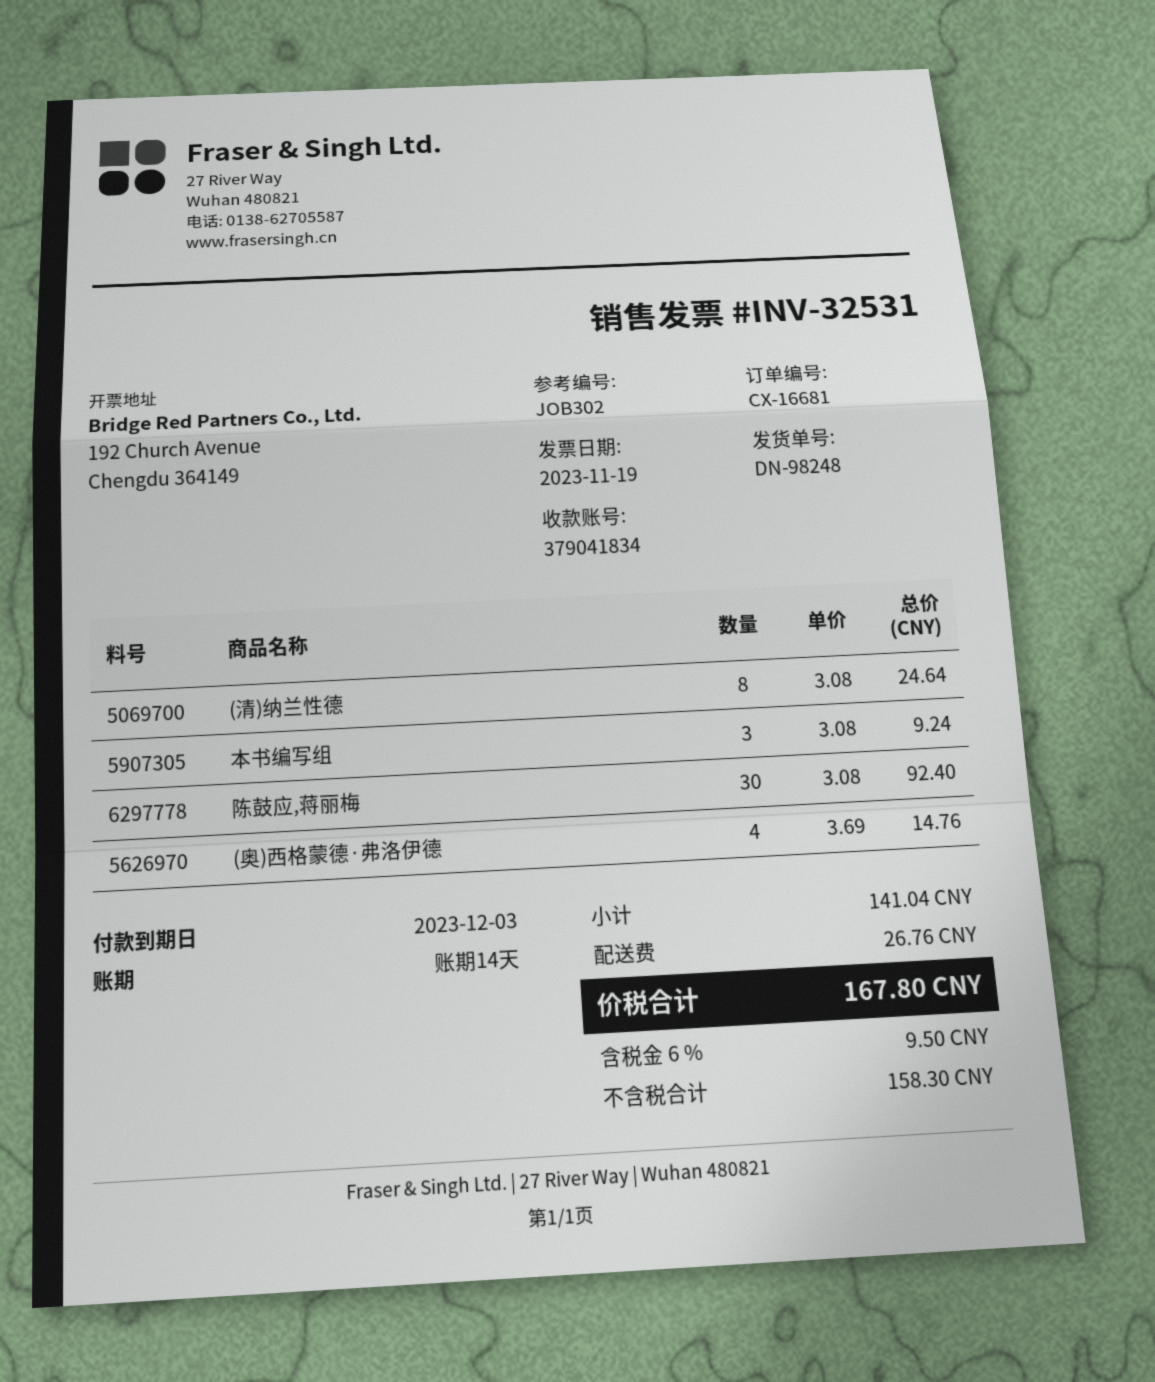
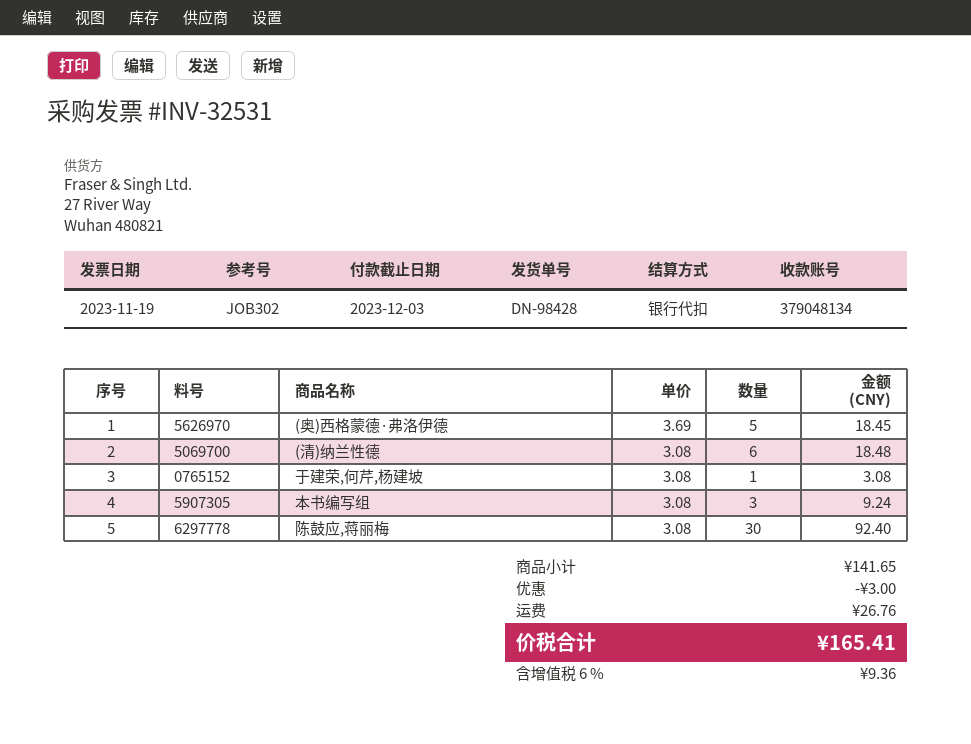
delivery note number: DN-98248 -> DN-98428
bank account: 379041834 -> 379048134
(清)纳兰性德: 8 x 3.08 = 24.64 -> 6 x 3.08 = 18.48
(奥)西格蒙德·弗洛伊德: 4 x 3.69 = 14.76 -> 5 x 3.69 = 18.45
于建荣,何芹,杨建坡: none -> 1 x 3.08 = 3.08
subtotal: 141.04 -> 141.65
discount: none -> 3.00
tax: 6% = 9.50 -> 6% = 9.36
total: 167.80 -> 165.41

